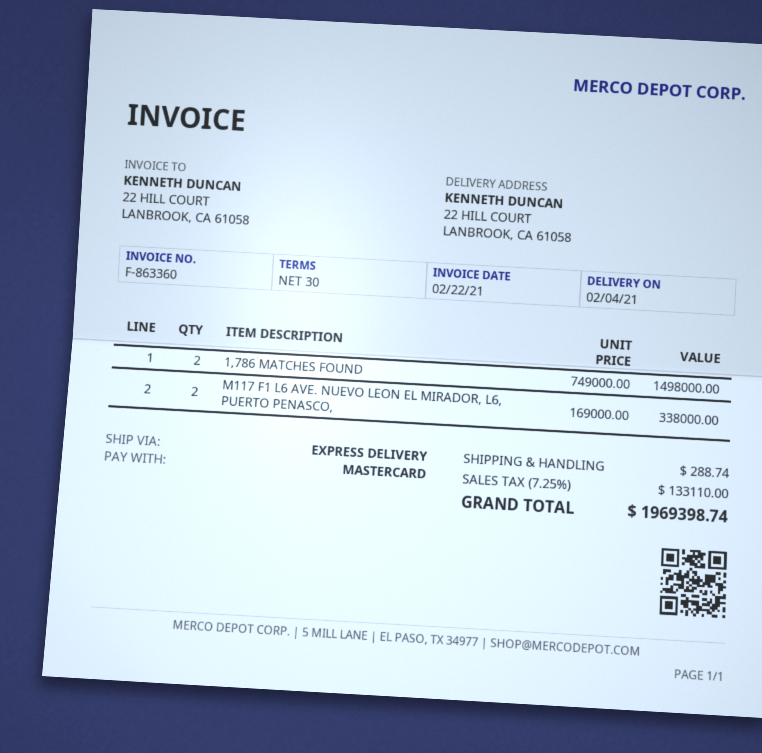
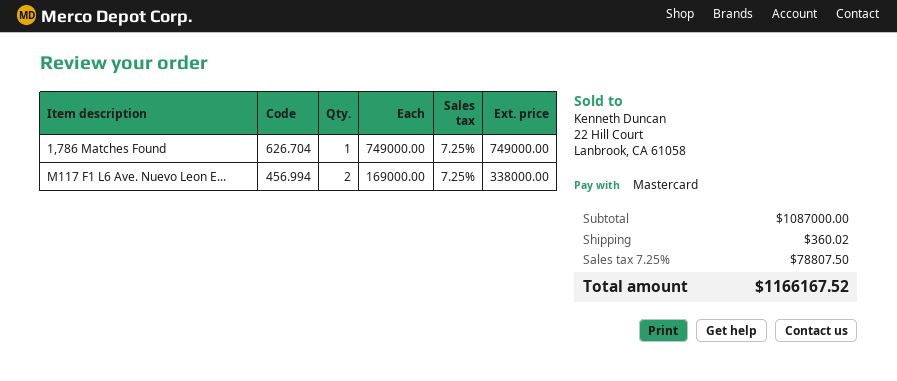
1,786 MATCHES FOUND: 2 x 749000.00 = 1498000.00 -> 1 x 749000.00 = 749000.00
shipping: 288.74 -> 360.02
tax: 7.25% = 133110.00 -> 7.25% = 78807.50
total: 1969398.74 -> 1166167.52

